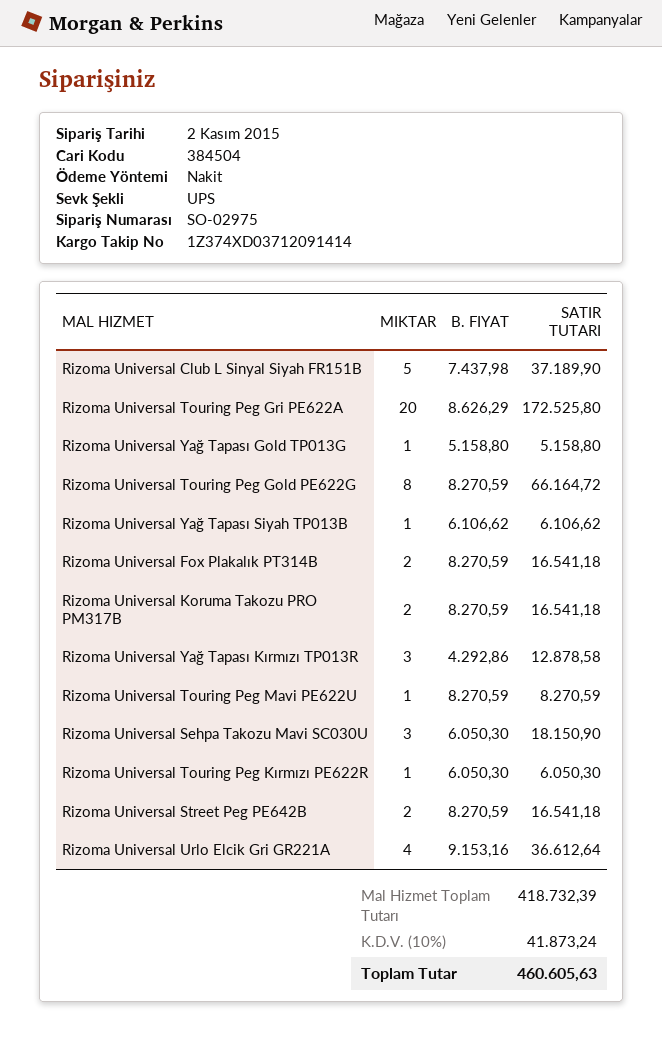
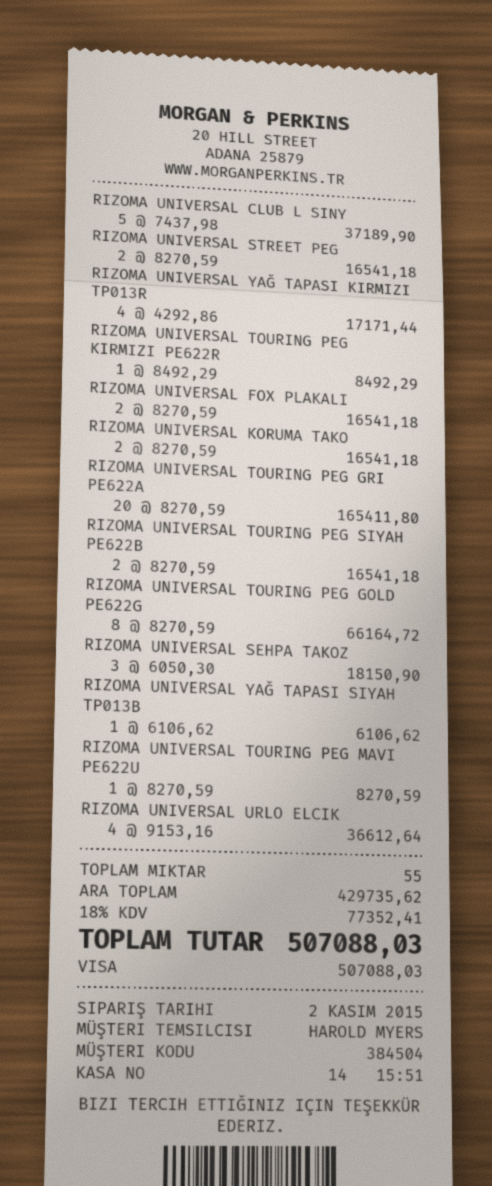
payment method: cash -> Visa
Rizoma Universal Touring Peg Gri PE622A: 20 x 8626.29 = 172525.80 -> 20 x 8270.59 = 165411.80
Rizoma Universal Yağ Tapası Gold TP013G: 1 x 5158.80 = 5158.80 -> none
Rizoma Universal Yağ Tapası Kırmızı TP013R: 3 x 4292.86 = 12878.58 -> 4 x 4292.86 = 17171.44
Rizoma Universal Touring Peg Kırmızı PE622R: 1 x 6050.30 = 6050.30 -> 1 x 8492.29 = 8492.29
RIZOMA UNIVERSAL TOURING PEG SIYAH PE622B: none -> 2 x 8270.59 = 16541.18
subtotal: 418732.39 -> 429735.62
tax: 10% = 41873.24 -> 18% = 77352.41
total: 460605.63 -> 507088.03

